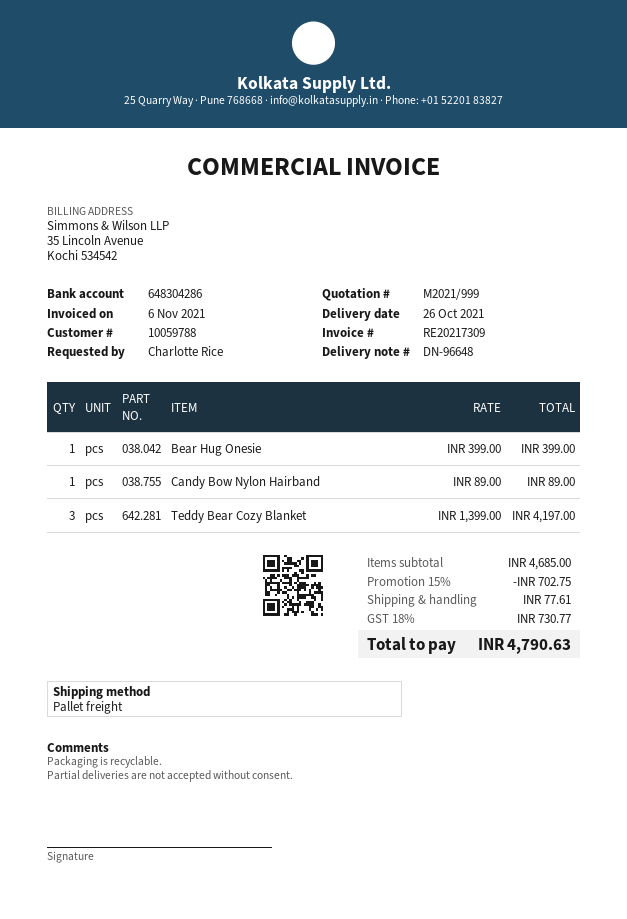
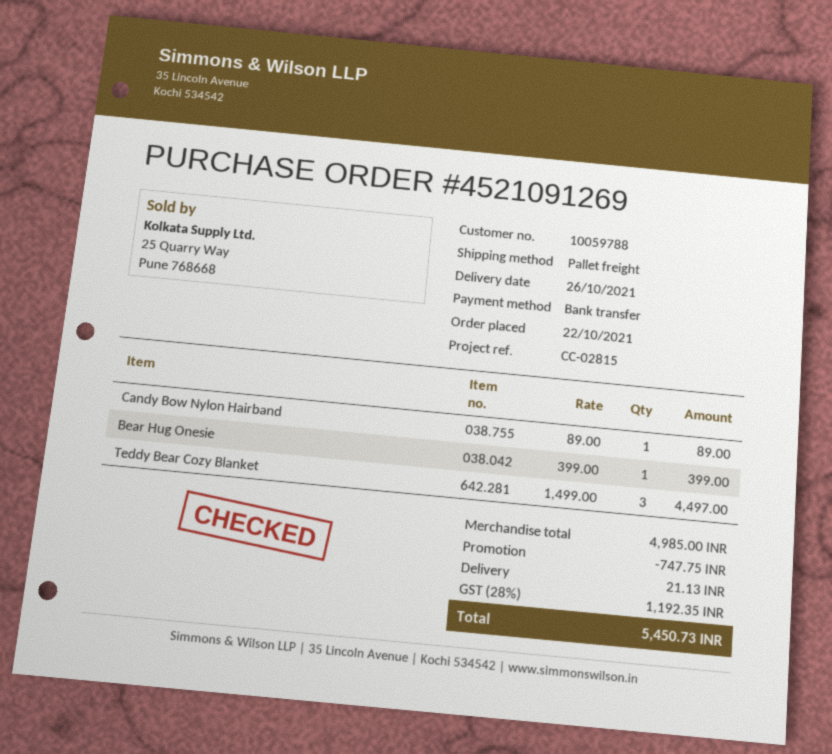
Teddy Bear Cozy Blanket: 3 x 1399.00 = 4197.00 -> 3 x 1499.00 = 4497.00
subtotal: 4685.00 -> 4985.00
discount: 702.75 -> 747.75
shipping: 77.61 -> 21.13
tax: 18% = 730.77 -> 28% = 1192.35
total: 4790.63 -> 5450.73

